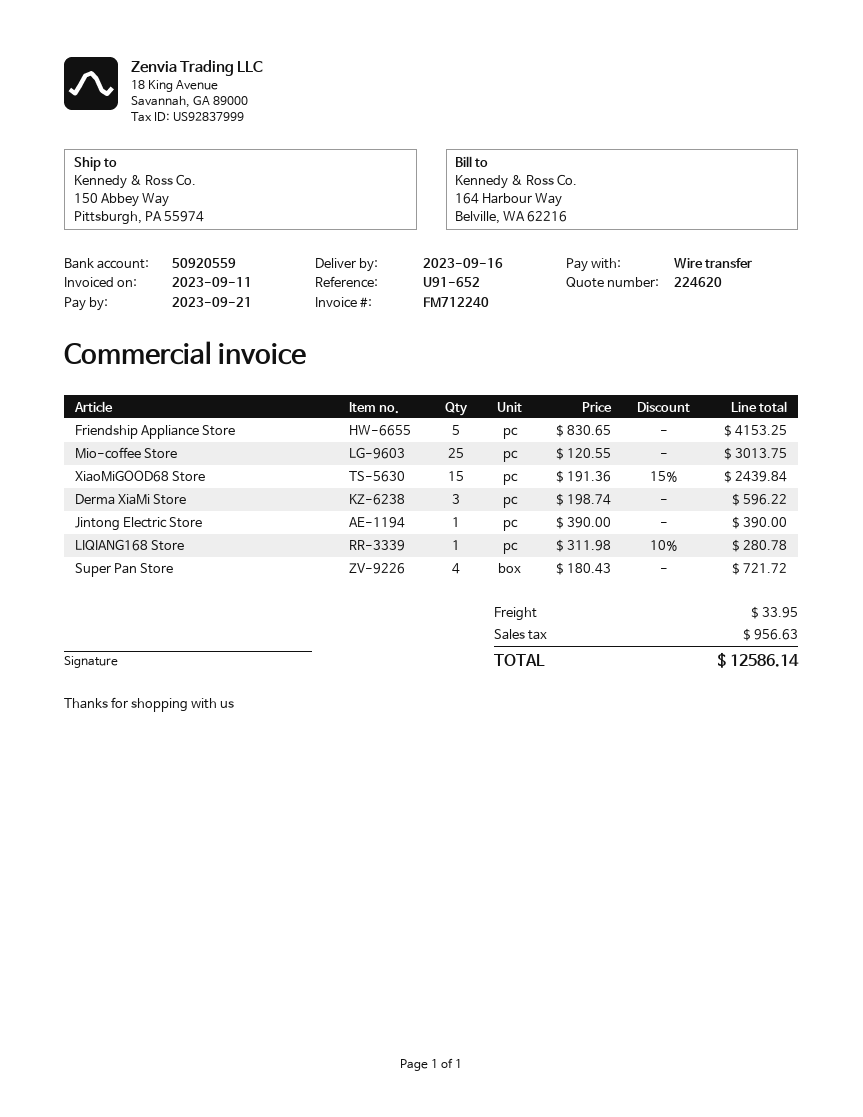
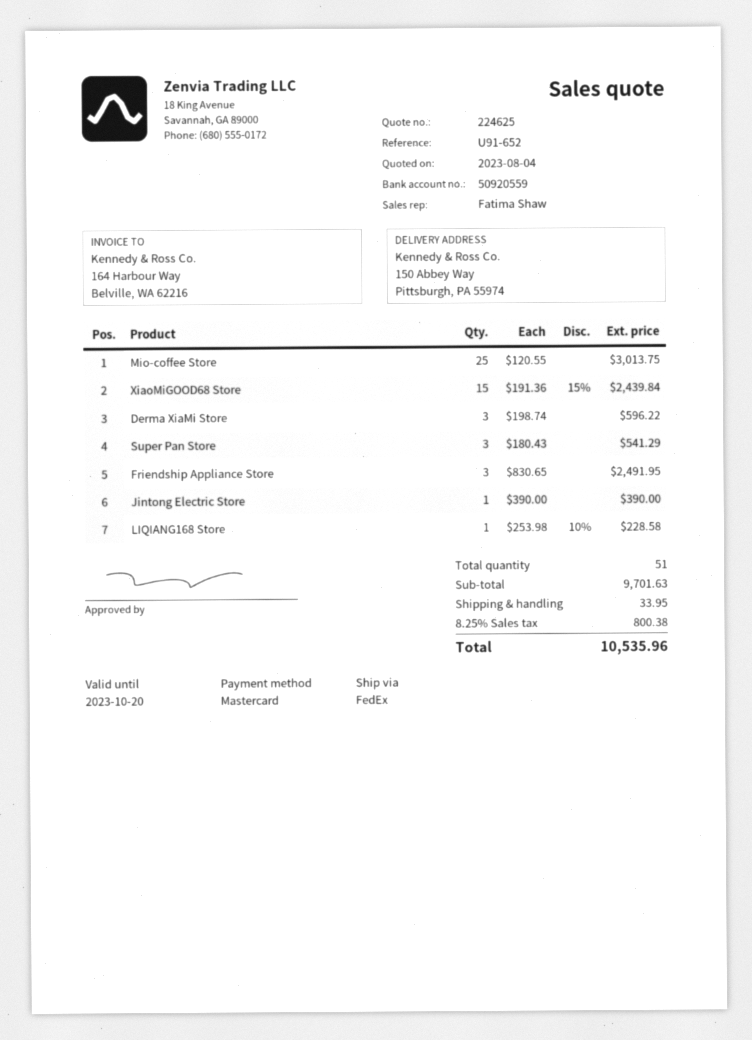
quote number: 224620 -> 224625
payment method: bank transfer -> Mastercard
Friendship Appliance Store: 5 x 830.65 = 4153.25 -> 3 x 830.65 = 2491.95
LIQIANG168 Store: 1 x 311.98 - 10% = 280.78 -> 1 x 253.98 - 10% = 228.58
Super Pan Store: 4 x 180.43 = 721.72 -> 3 x 180.43 = 541.29
tax: 956.63 -> 800.38
total: 12586.14 -> 10535.96

